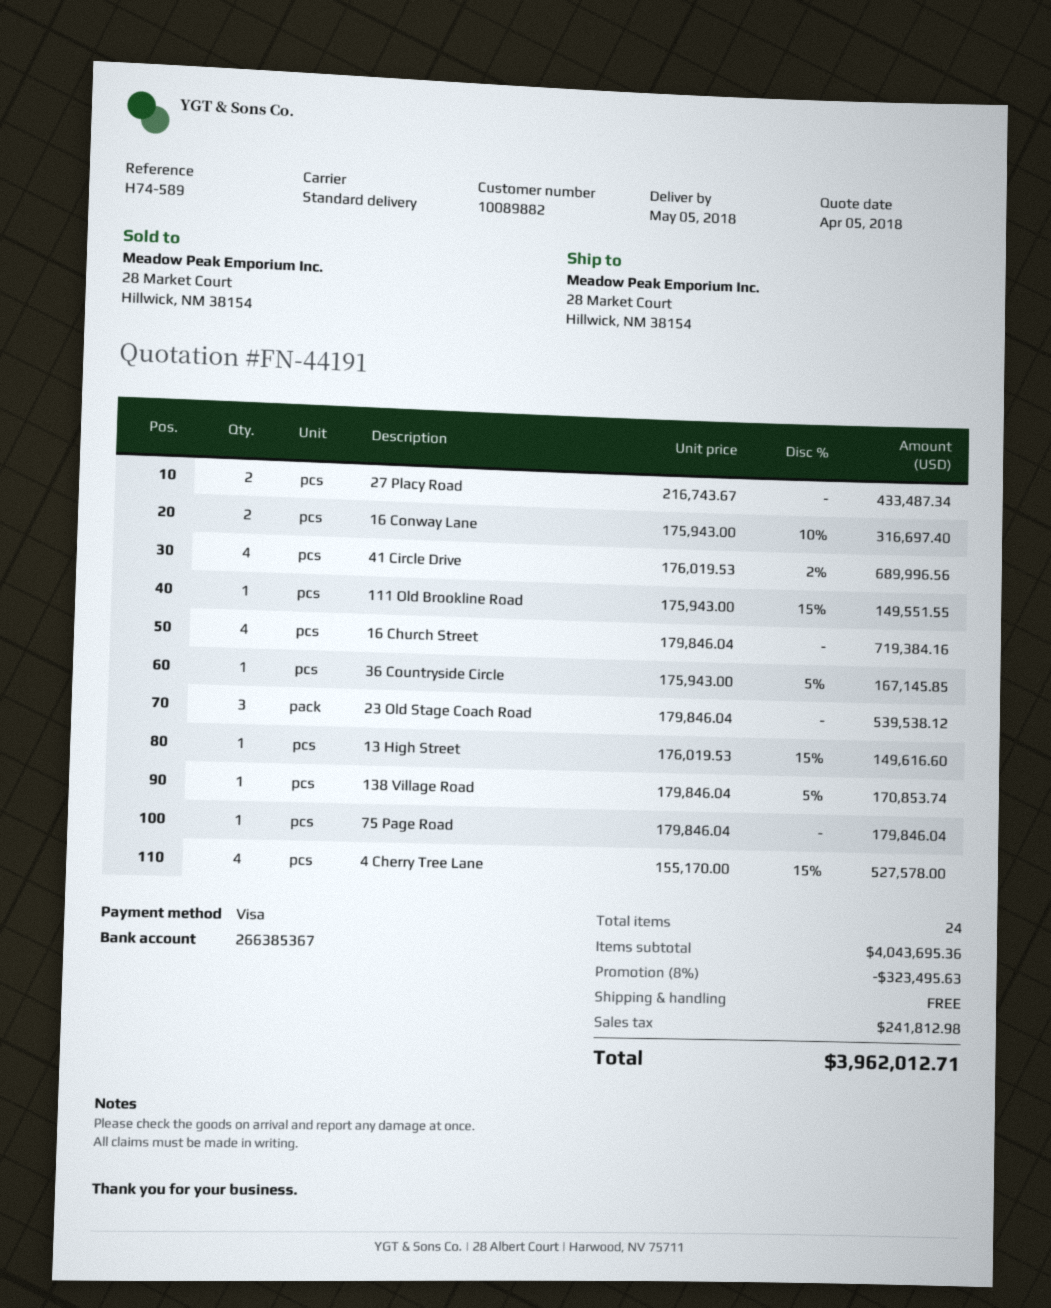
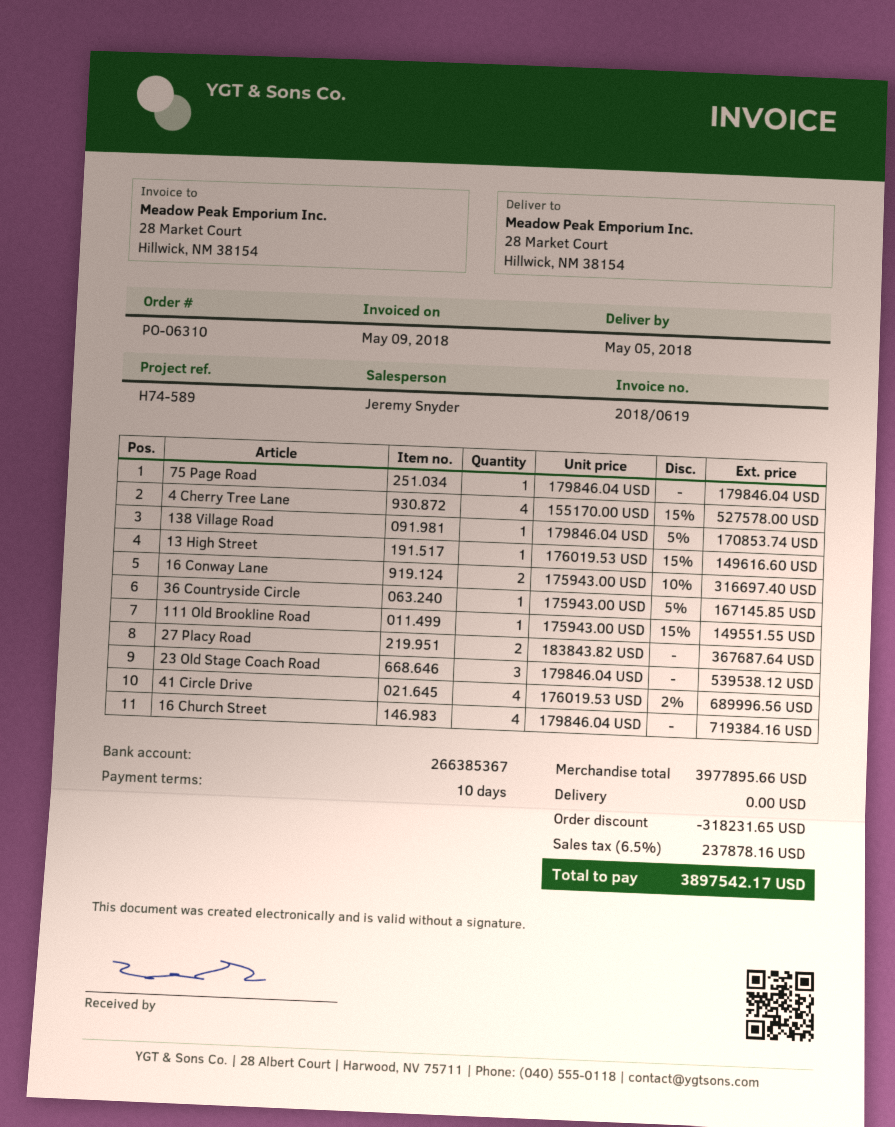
27 Placy Road: 2 x 216743.67 = 433487.34 -> 2 x 183843.82 = 367687.64
subtotal: 4043695.36 -> 3977895.66
discount: 323495.63 -> 318231.65
tax: 241812.98 -> 237878.16
total: 3962012.71 -> 3897542.17

